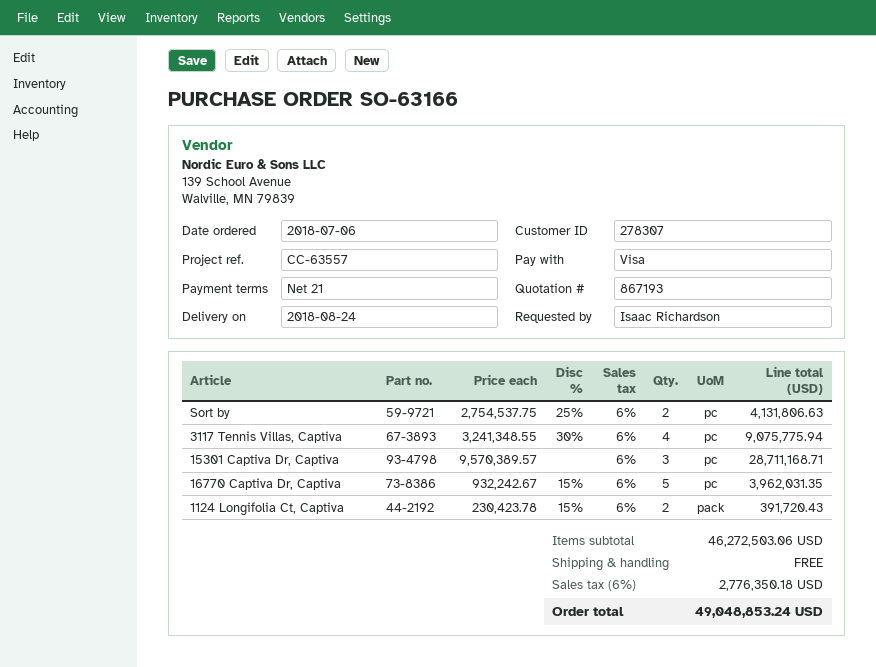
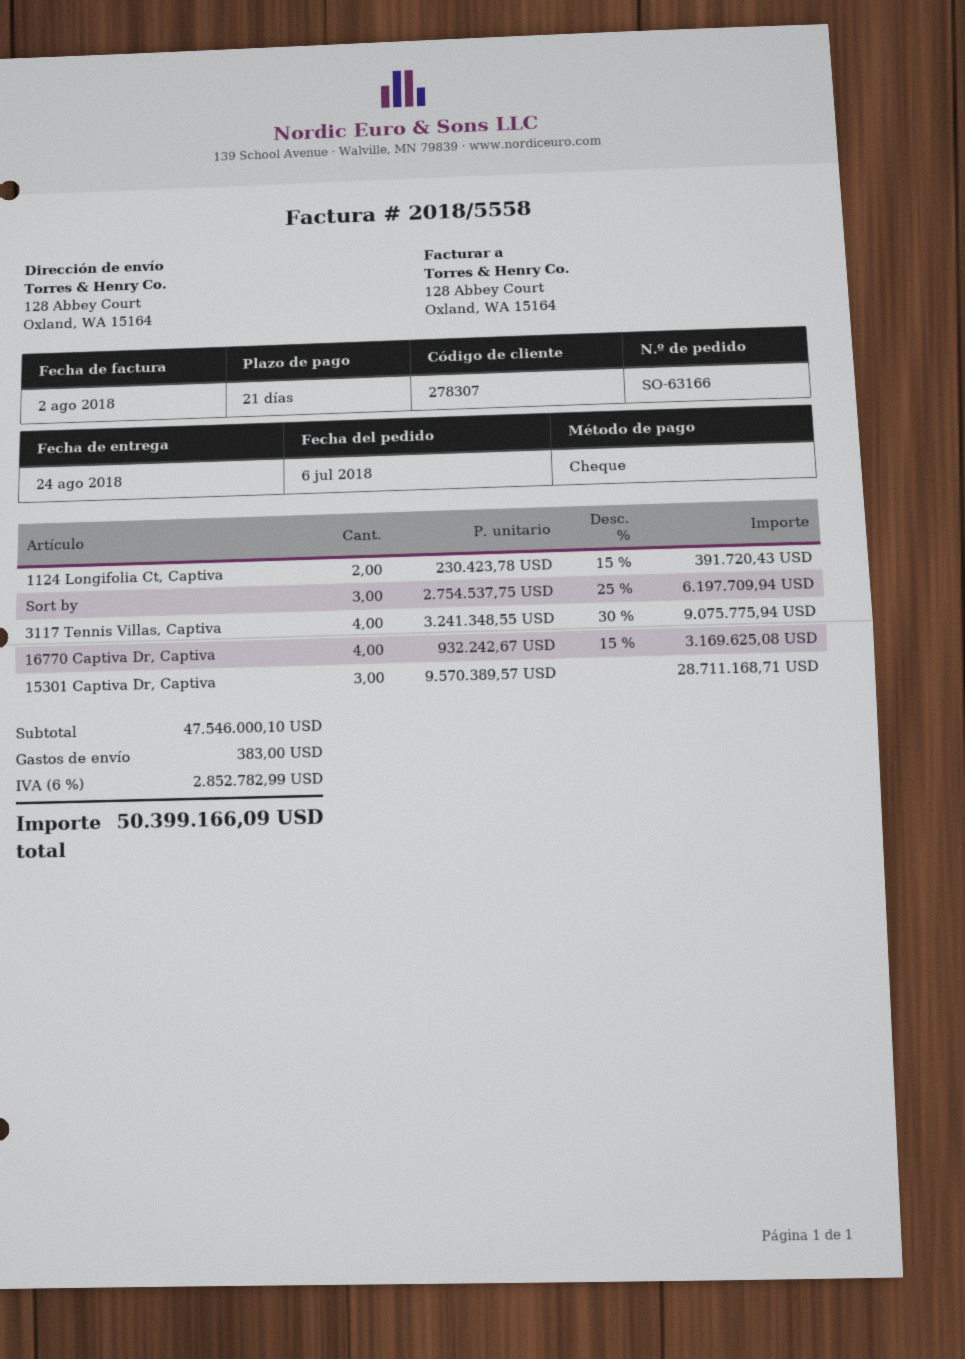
payment method: Visa -> cheque
Sort by: 2 x 2754537.75 - 25% = 4131806.63 -> 3 x 2754537.75 - 25% = 6197709.94
16770 Captiva Dr, Captiva: 5 x 932242.67 - 15% = 3962031.35 -> 4 x 932242.67 - 15% = 3169625.08
subtotal: 46272503.06 -> 47546000.10
shipping: 0.00 -> 383.00
tax: 6% = 2776350.18 -> 6% = 2852782.99
total: 49048853.24 -> 50399166.09

